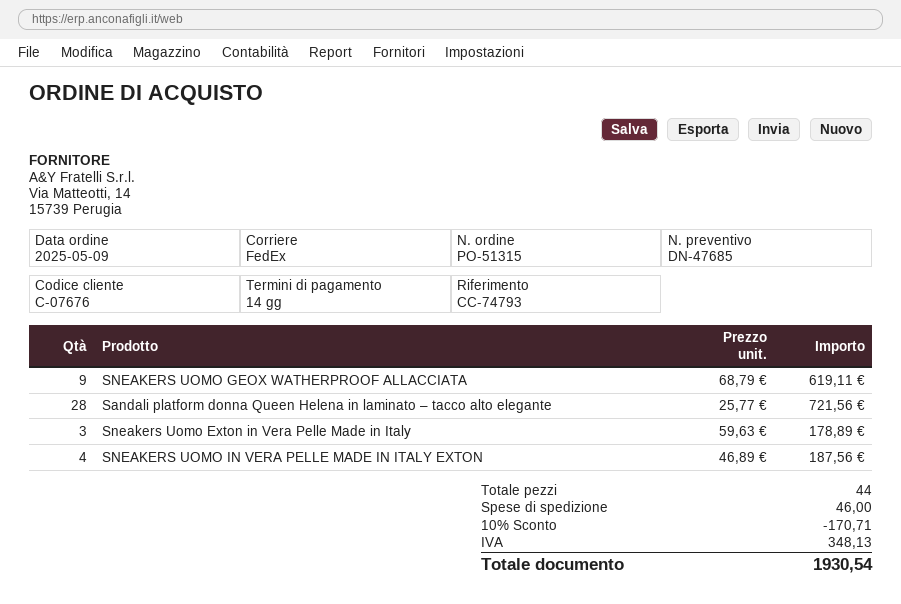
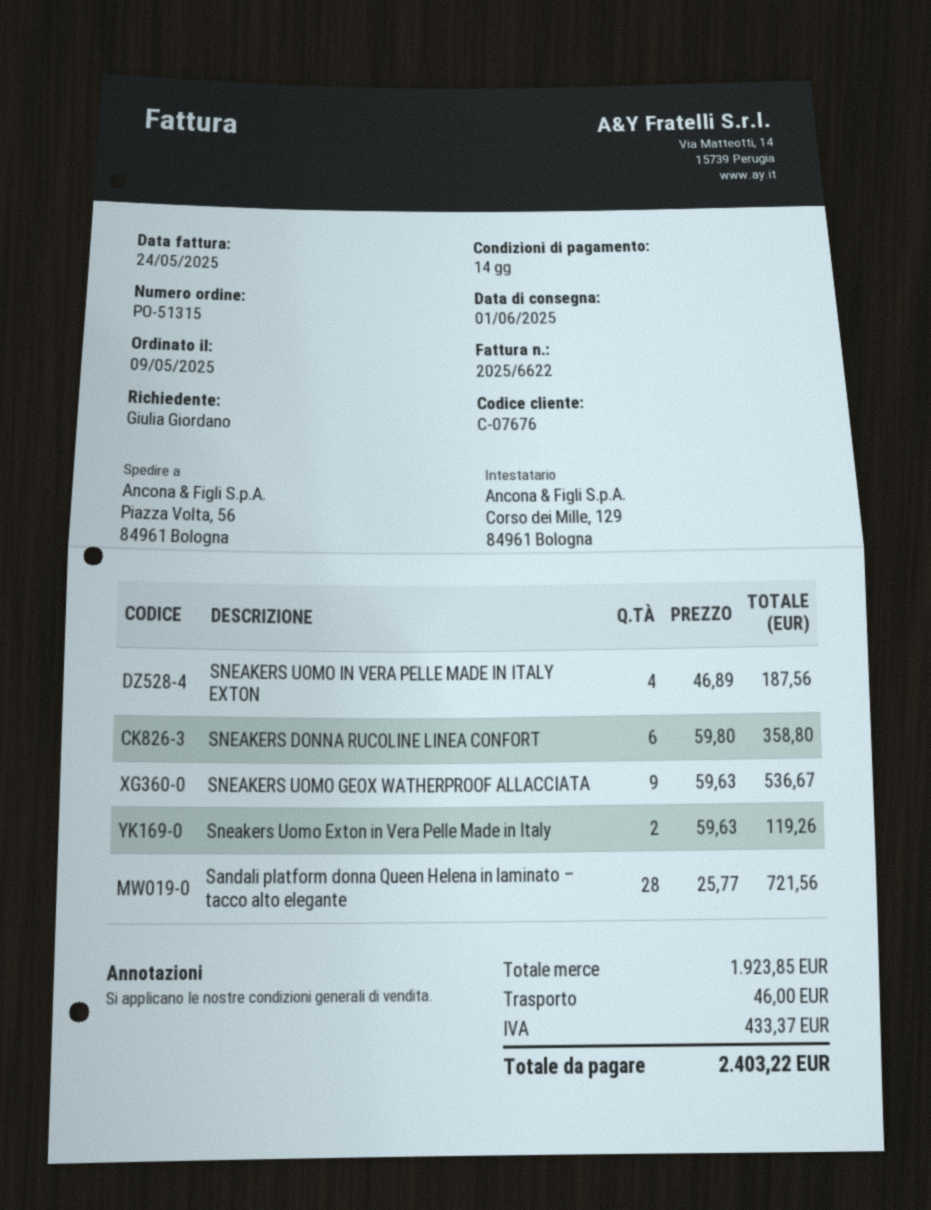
SNEAKERS UOMO GEOX WATHERPROOF ALLACCIATA: 9 x 68.79 = 619.11 -> 9 x 59.63 = 536.67
Sneakers Uomo Exton in Vera Pelle Made in Italy: 3 x 59.63 = 178.89 -> 2 x 59.63 = 119.26
SNEAKERS DONNA RUCOLINE LINEA CONFORT: none -> 6 x 59.80 = 358.80
discount: 10% = 170.71 -> none
tax: 348.13 -> 433.37
total: 1930.54 -> 2403.22

